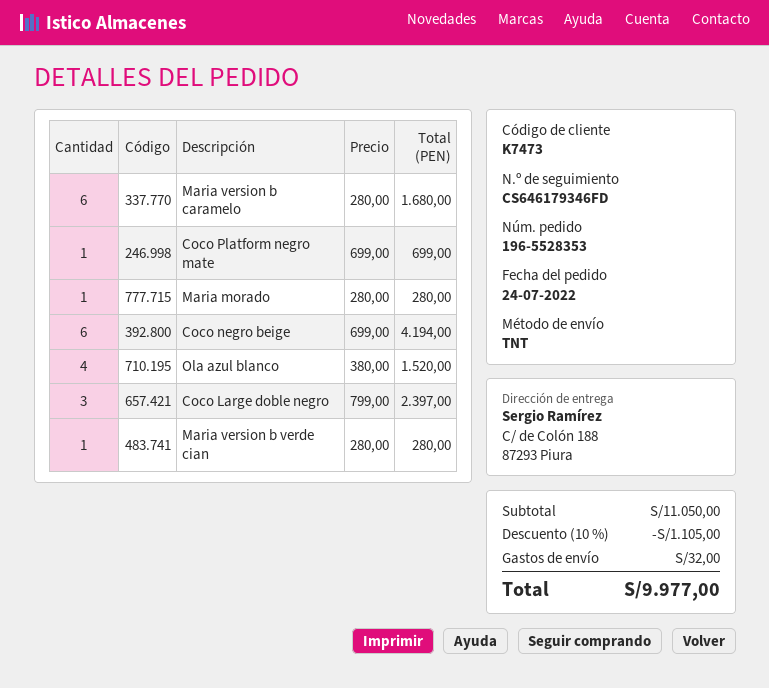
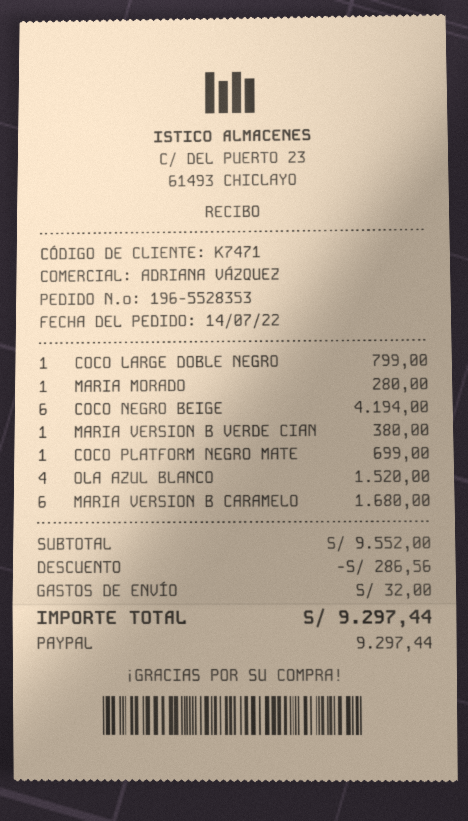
order date: 2022-07-24 -> 2022-07-14
customer number: K7473 -> K7471
Coco Large doble negro: 3 for 2397.00 -> 1 for 799.00
Maria version b verde cian: 1 for 280.00 -> 1 for 380.00
subtotal: 11050.00 -> 9552.00
discount: 1105.00 -> 286.56
total: 9977.00 -> 9297.44

